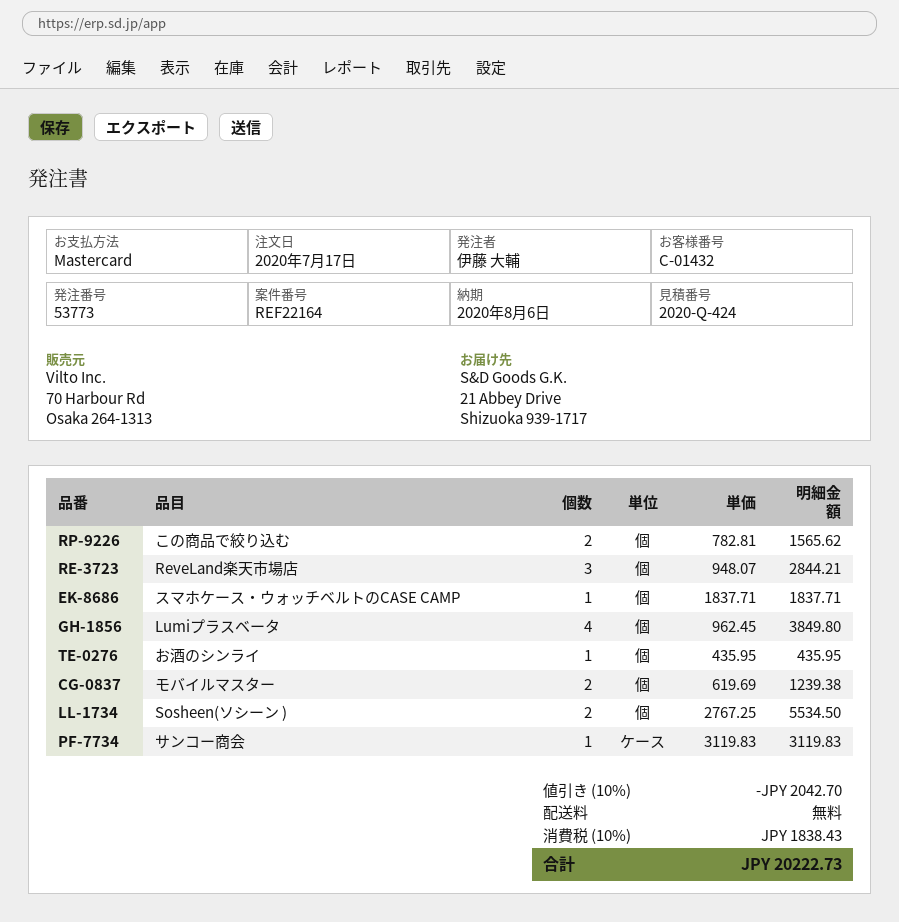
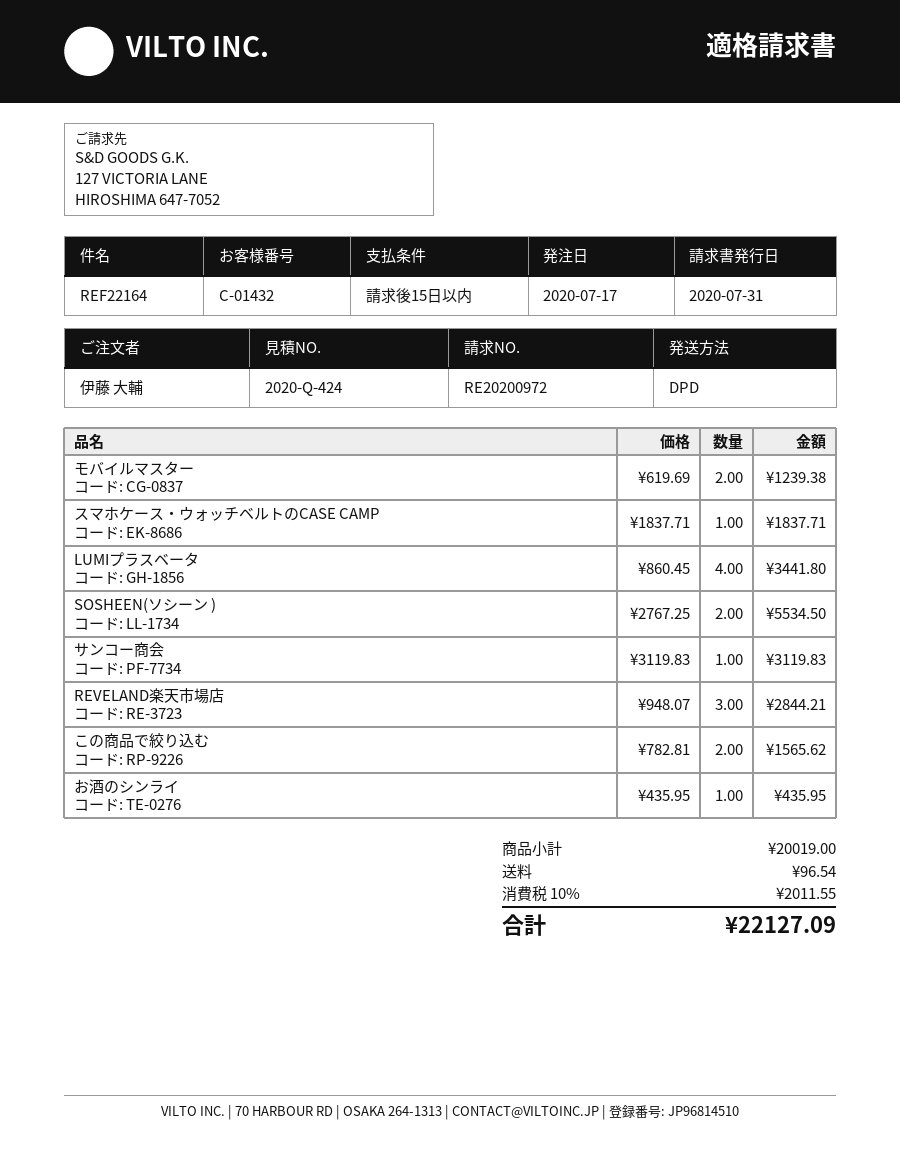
Lumiプラスベータ: 4 x 962.45 = 3849.80 -> 4 x 860.45 = 3441.80
discount: 10% = 2042.70 -> none
shipping: 0.00 -> 96.54
tax: 10% = 1838.43 -> 10% = 2011.55
total: 20222.73 -> 22127.09

